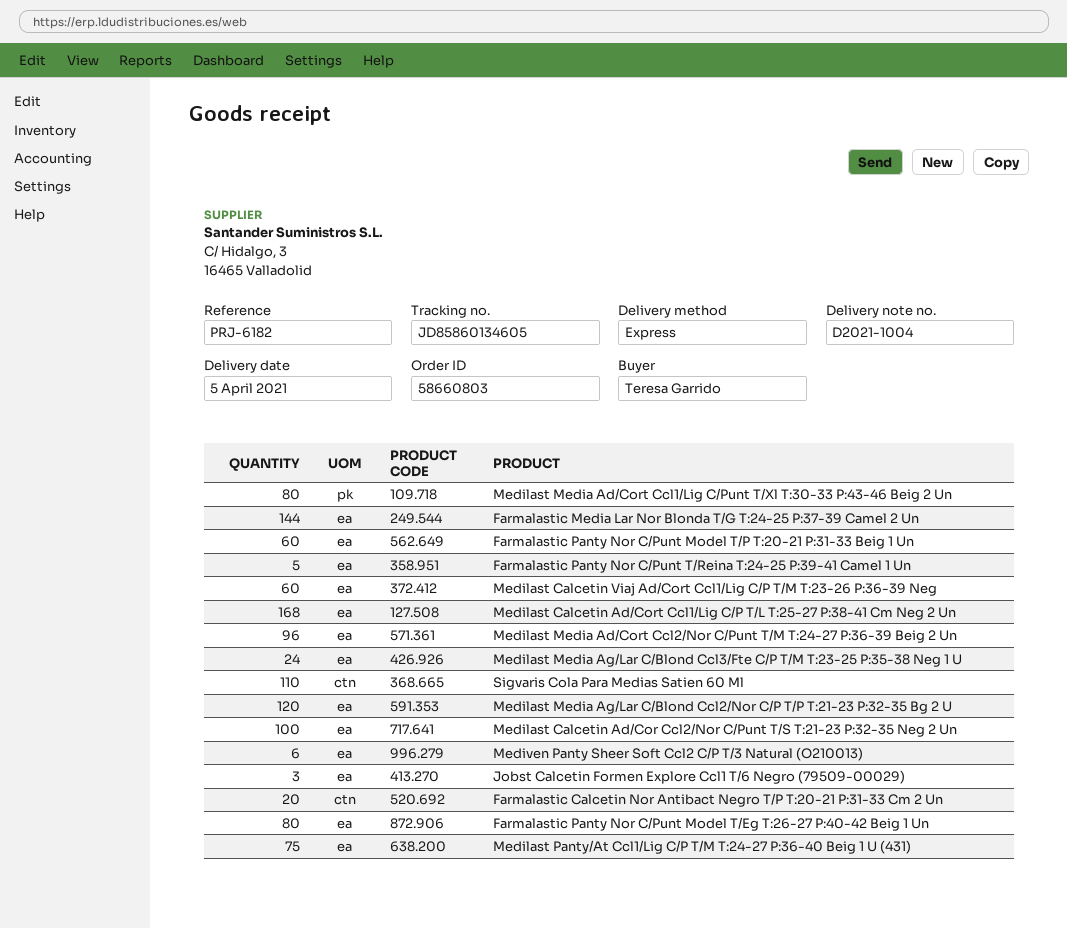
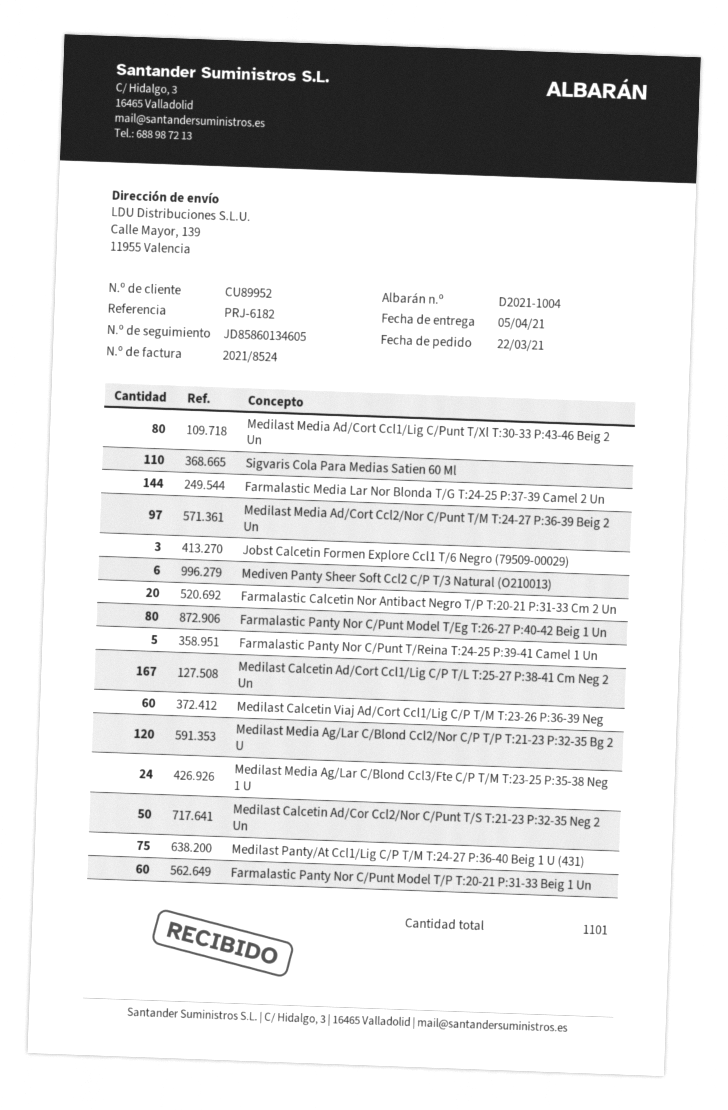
Medilast Calcetin Ad/Cort Ccl1/Lig C/P T/L T:25-27 P:38-41 Cm Neg 2 Un: 168 -> 167
Medilast Media Ad/Cort Ccl2/Nor C/Punt T/M T:24-27 P:36-39 Beig 2 Un: 96 -> 97
Medilast Calcetin Ad/Cor Ccl2/Nor C/Punt T/S T:21-23 P:32-35 Neg 2 Un: 100 -> 50

